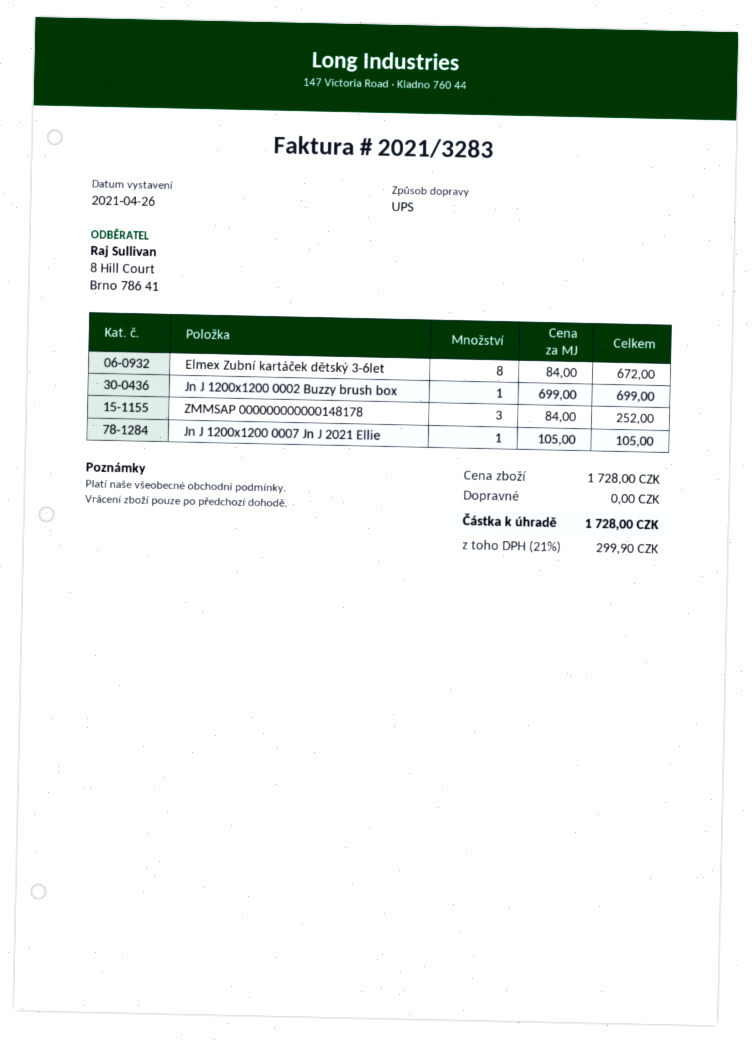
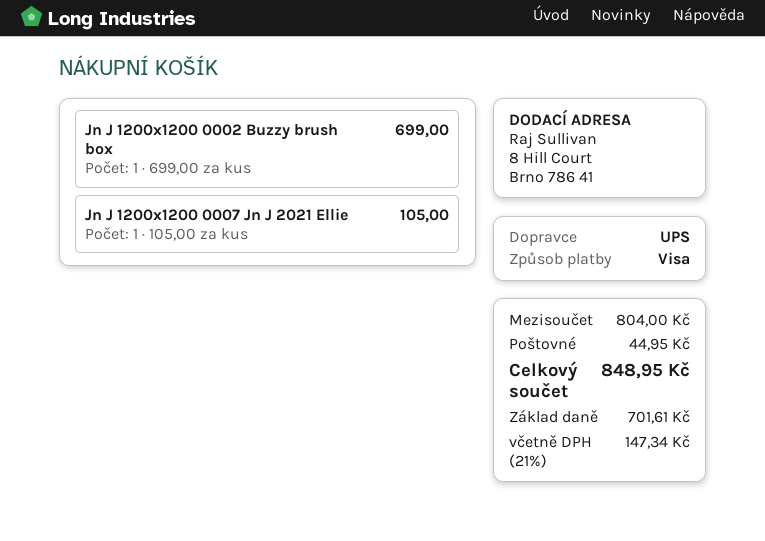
Elmex Zubní kartáček dětský 3-6let: 8 x 84.00 = 672.00 -> none
ZMMSAP 000000000000148178: 3 x 84.00 = 252.00 -> none
subtotal: 1728.00 -> 804.00
shipping: 0.00 -> 44.95
tax: 21% = 299.90 -> 21% = 147.34
total: 1728.00 -> 848.95

